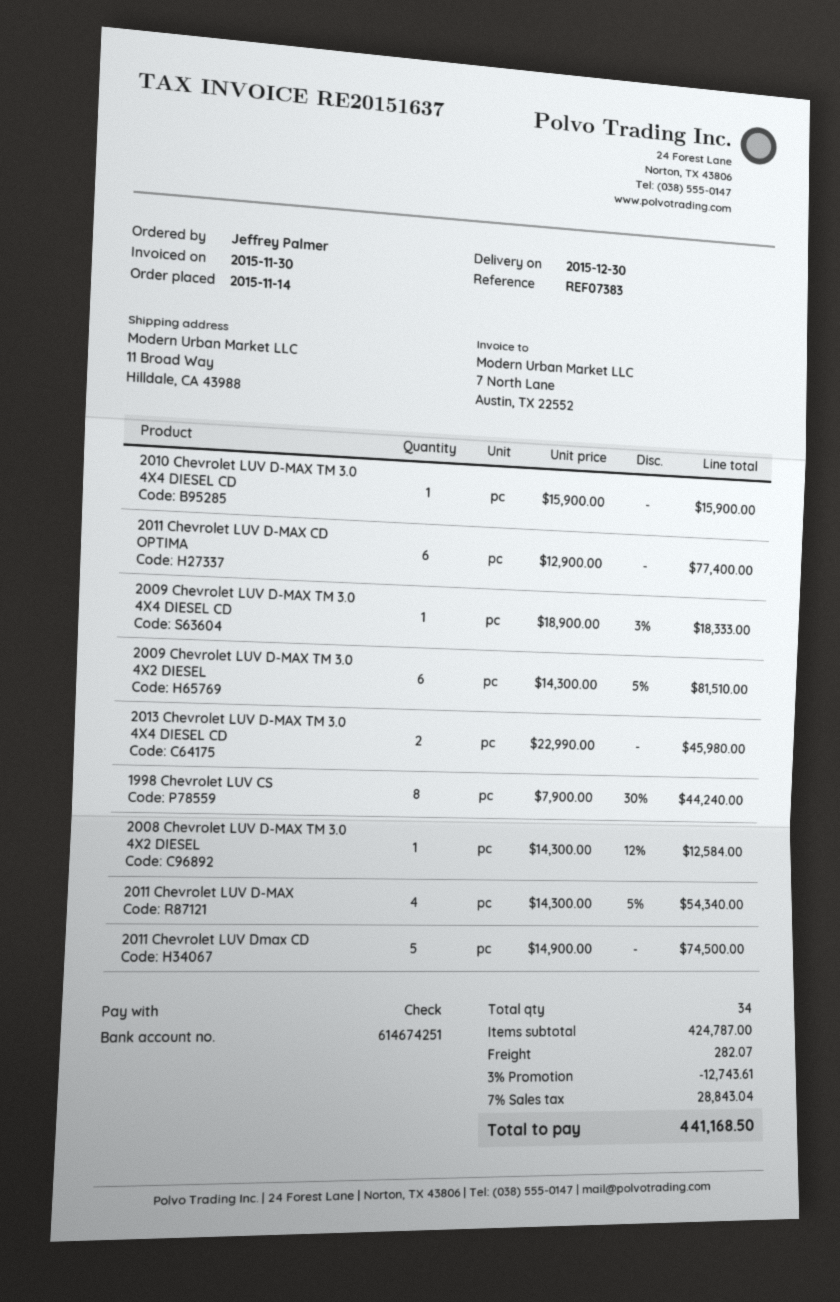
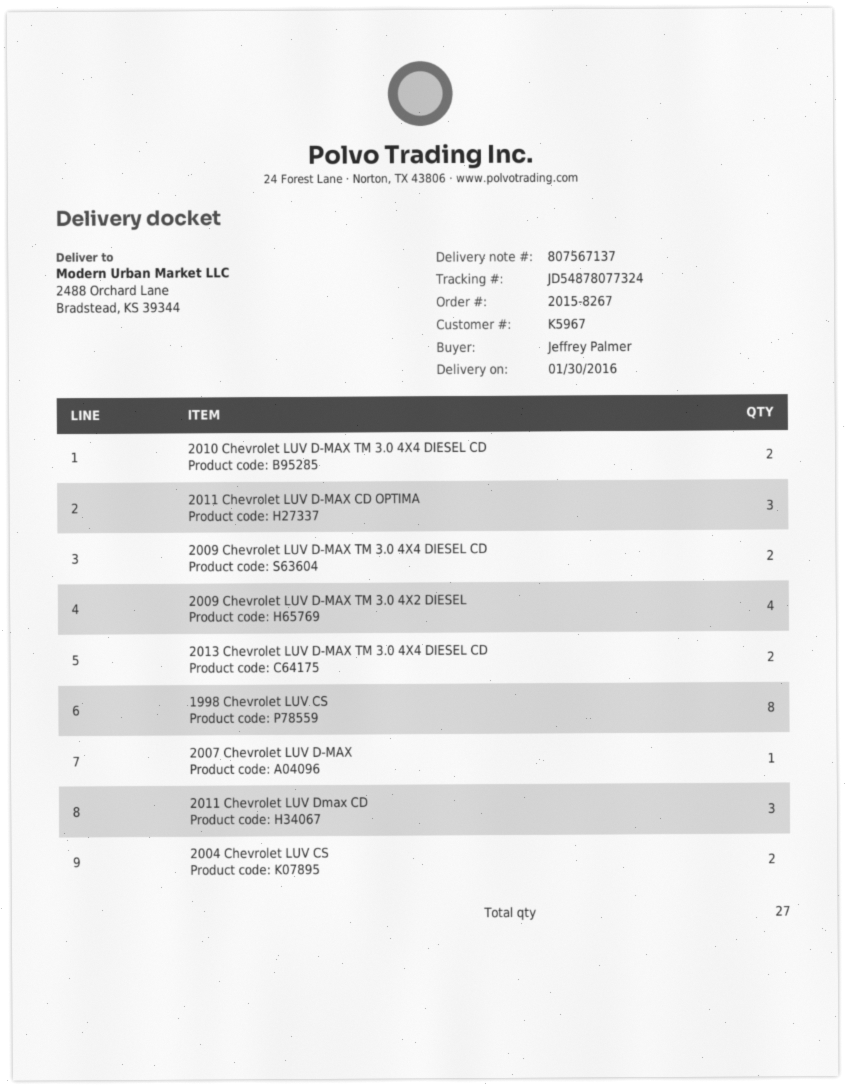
delivery date: 2015-12-30 -> 2016-01-30
ship to: 11 Broad Way, Hilldale, CA 43988 -> 2488 Orchard Lane, Bradstead, KS 39344
2010 Chevrolet LUV D-MAX TM 3.0 4X4 DIESEL CD: 1 -> 2
2011 Chevrolet LUV D-MAX CD OPTIMA: 6 -> 3
2009 Chevrolet LUV D-MAX TM 3.0 4X4 DIESEL CD: 1 -> 2
2009 Chevrolet LUV D-MAX TM 3.0 4X2 DIESEL: 6 -> 4
2008 Chevrolet LUV D-MAX TM 3.0 4X2 DIESEL: 1 -> none
2011 Chevrolet LUV D-MAX: 4 -> none
2011 Chevrolet LUV Dmax CD: 5 -> 3
2007 Chevrolet LUV D-MAX: none -> 1
2004 Chevrolet LUV CS: none -> 2
total quantity: 34 -> 27

